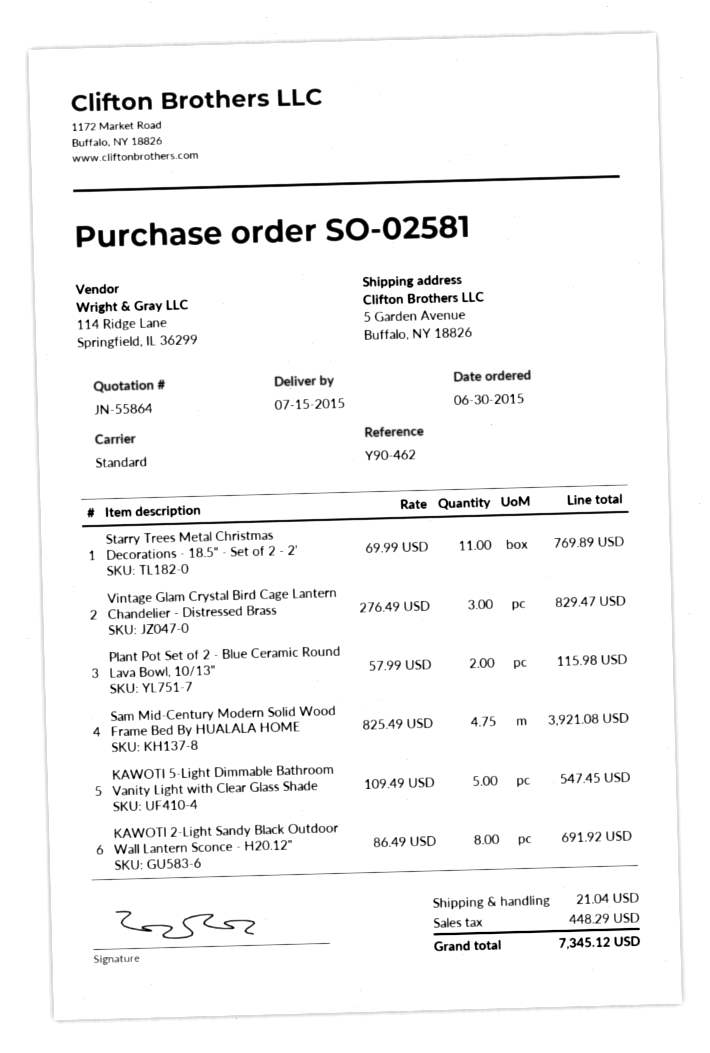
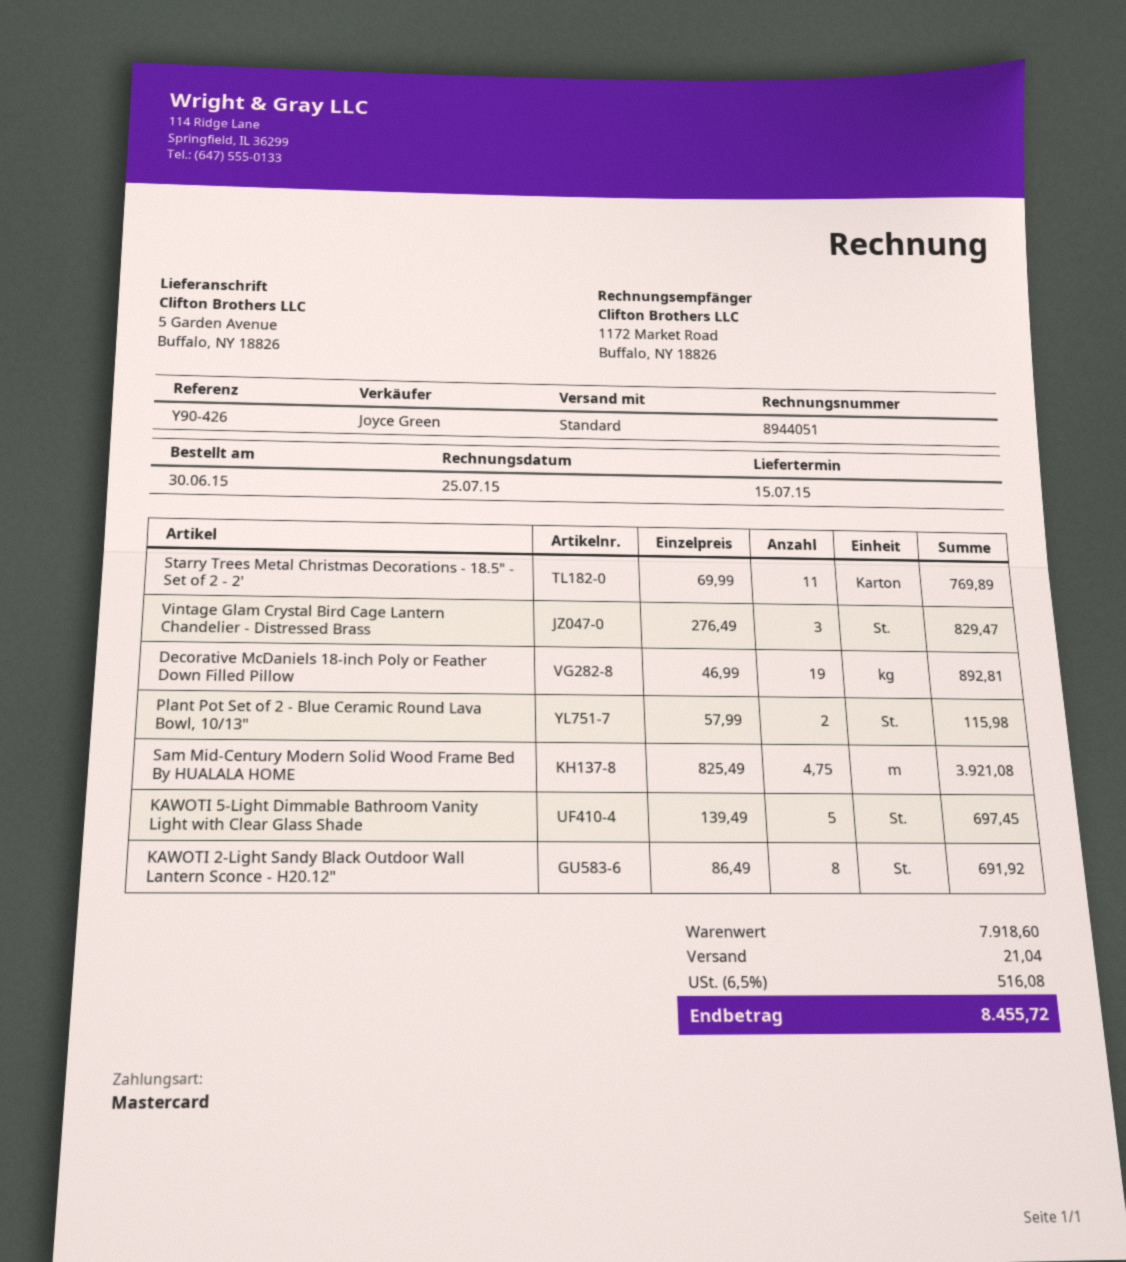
reference: Y90-462 -> Y90-426
KAWOTI 5-Light Dimmable Bathroom Vanity Light with Clear Glass Shade: 5 x 109.49 = 547.45 -> 5 x 139.49 = 697.45
Decorative McDaniels 18-inch Poly or Feather Down Filled Pillow: none -> 19 x 46.99 = 892.81
tax: 448.29 -> 516.08
total: 7345.12 -> 8455.72

